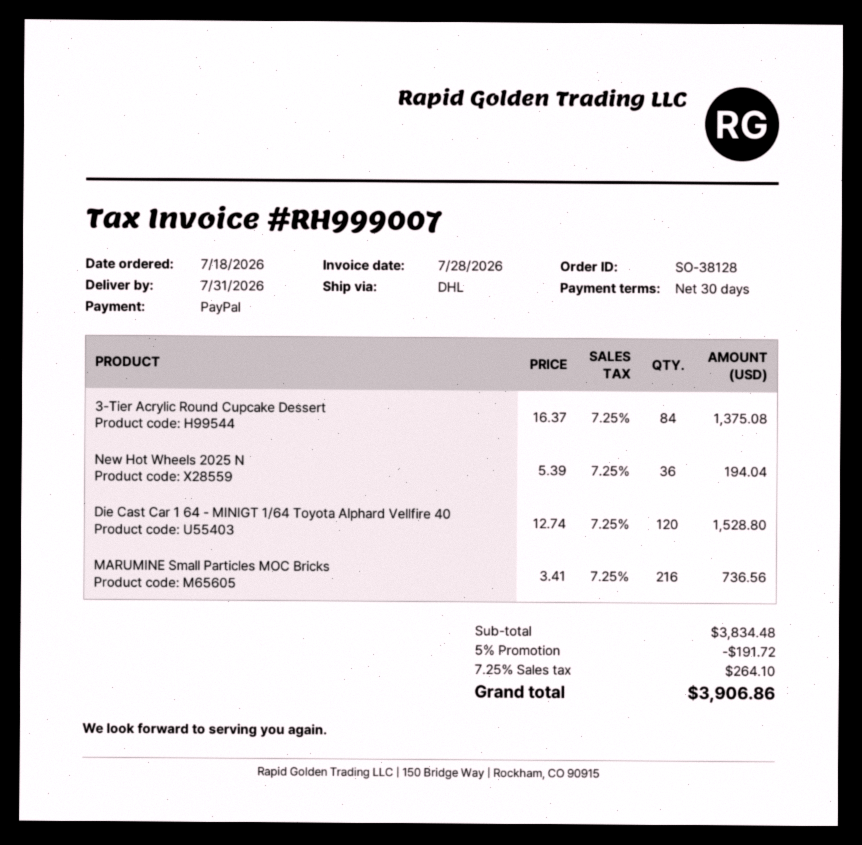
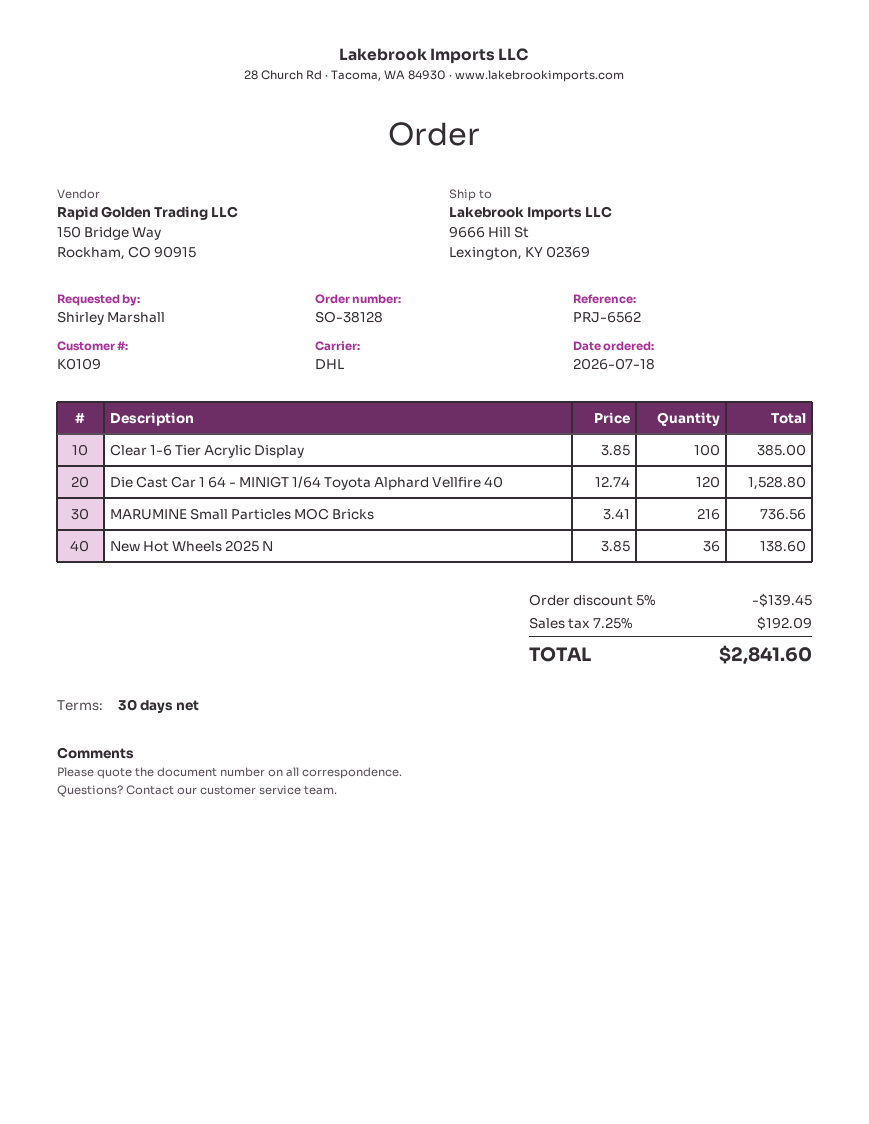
3-Tier Acrylic Round Cupcake Dessert: 84 x 16.37 = 1375.08 -> none
New Hot Wheels 2025 N: 36 x 5.39 = 194.04 -> 36 x 3.85 = 138.60
Clear 1-6 Tier Acrylic Display: none -> 100 x 3.85 = 385.00
discount: 5% = 191.72 -> 5% = 139.45
tax: 7.25% = 264.10 -> 7.25% = 192.09
total: 3906.86 -> 2841.60

